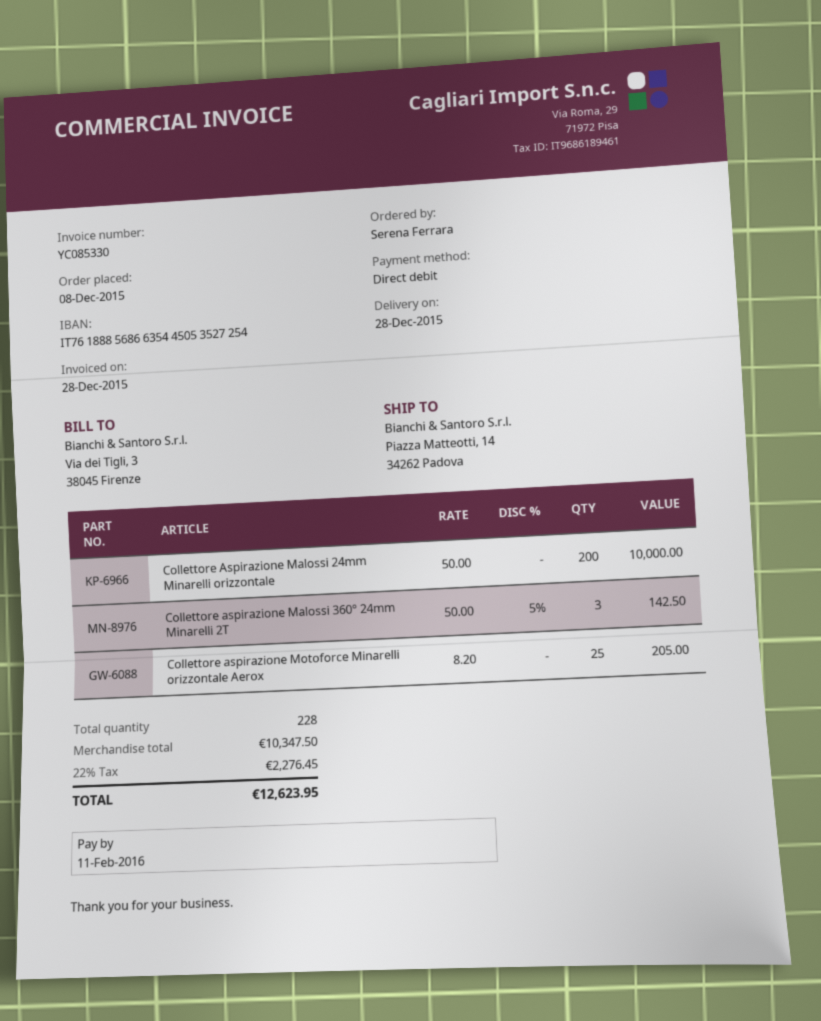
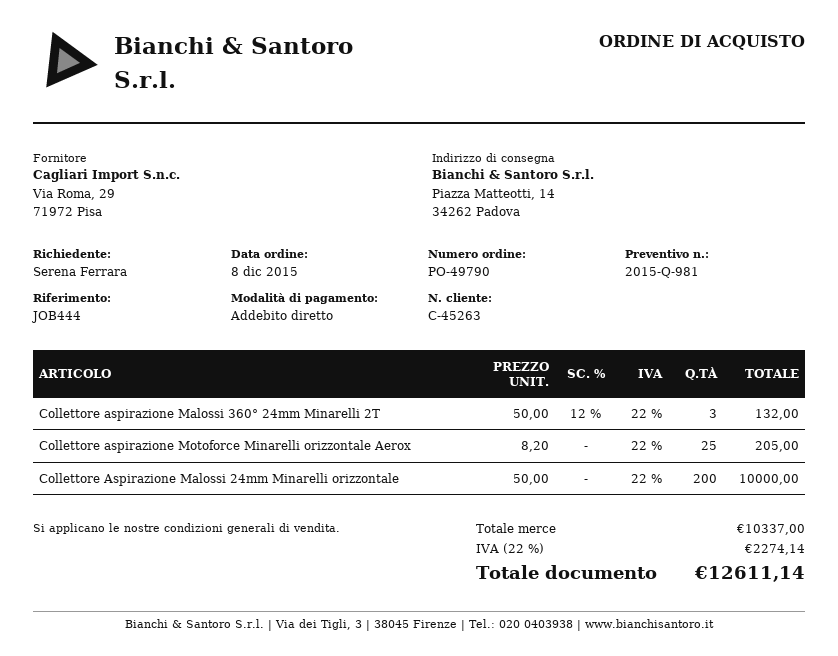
Collettore aspirazione Malossi 360° 24mm Minarelli 2T: 3 x 50.00 - 5% = 142.50 -> 3 x 50.00 - 12% = 132.00
subtotal: 10347.50 -> 10337.00
tax: 22% = 2276.45 -> 22% = 2274.14
total: 12623.95 -> 12611.14

